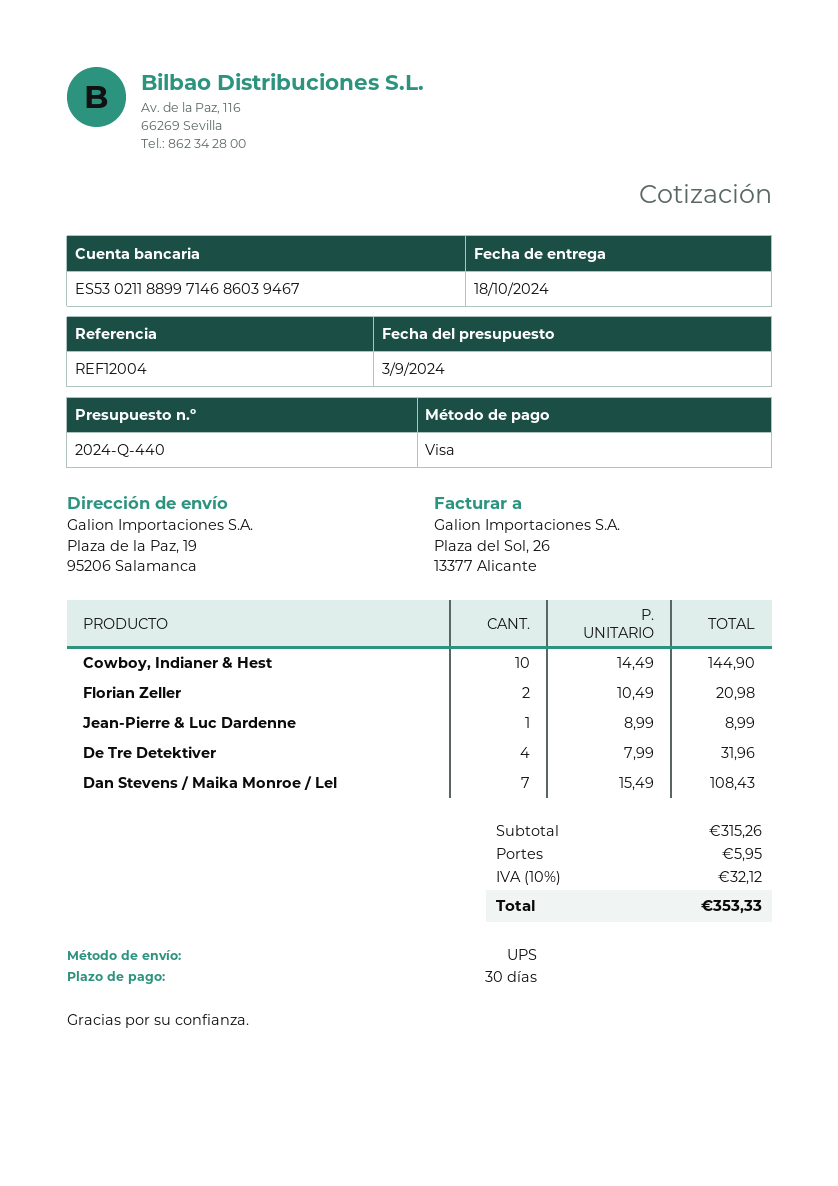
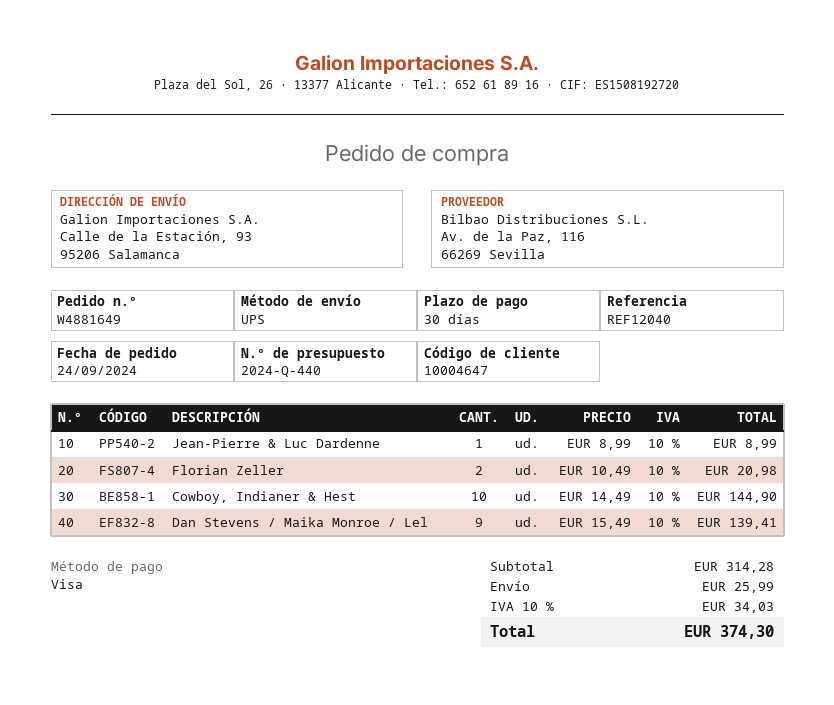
reference: REF12004 -> REF12040
ship to: Plaza de la Paz, 19, 95206 Salamanca -> Calle de la Estación, 93, 95206 Salamanca
De Tre Detektiver: 4 x 7.99 = 31.96 -> none
Dan Stevens / Maika Monroe / Lel: 7 x 15.49 = 108.43 -> 9 x 15.49 = 139.41
subtotal: 315.26 -> 314.28
shipping: 5.95 -> 25.99
tax: 10% = 32.12 -> 10% = 34.03
total: 353.33 -> 374.30

